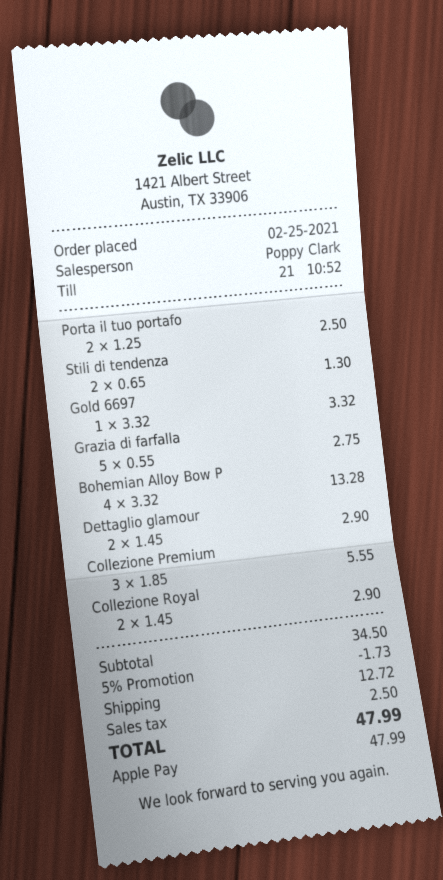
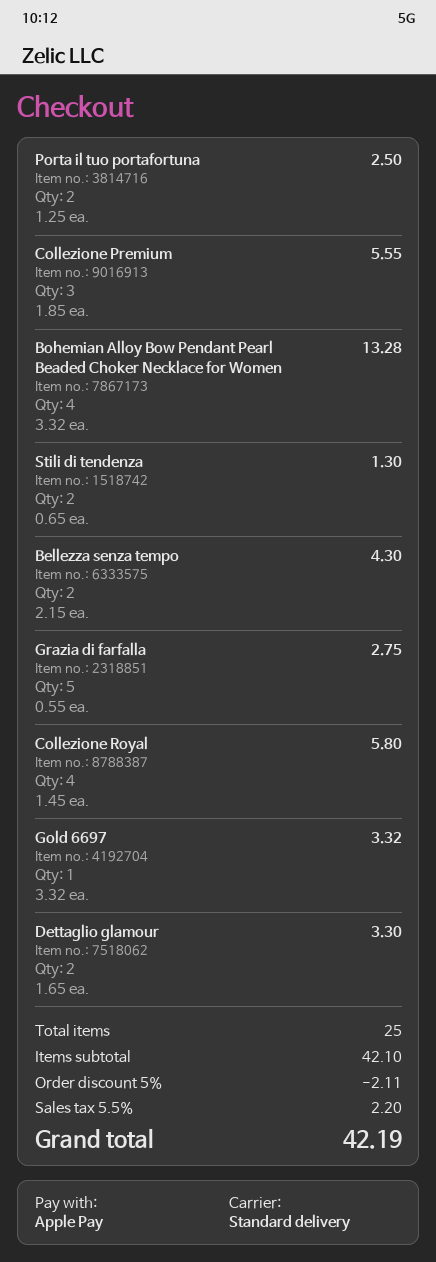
Dettaglio glamour: 2 x 1.45 = 2.90 -> 2 x 1.65 = 3.30
Collezione Royal: 2 x 1.45 = 2.90 -> 4 x 1.45 = 5.80
Bellezza senza tempo: none -> 2 x 2.15 = 4.30
subtotal: 34.50 -> 42.10
discount: 5% = 1.73 -> 5% = 2.11
shipping: 12.72 -> none
tax: 2.50 -> 2.20
total: 47.99 -> 42.19

